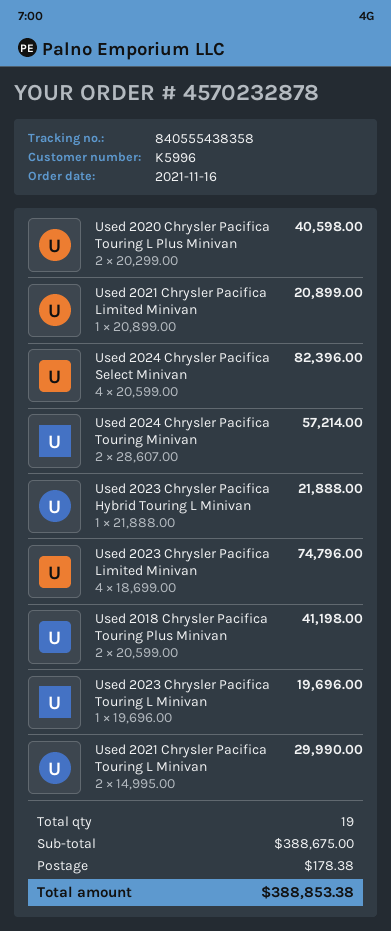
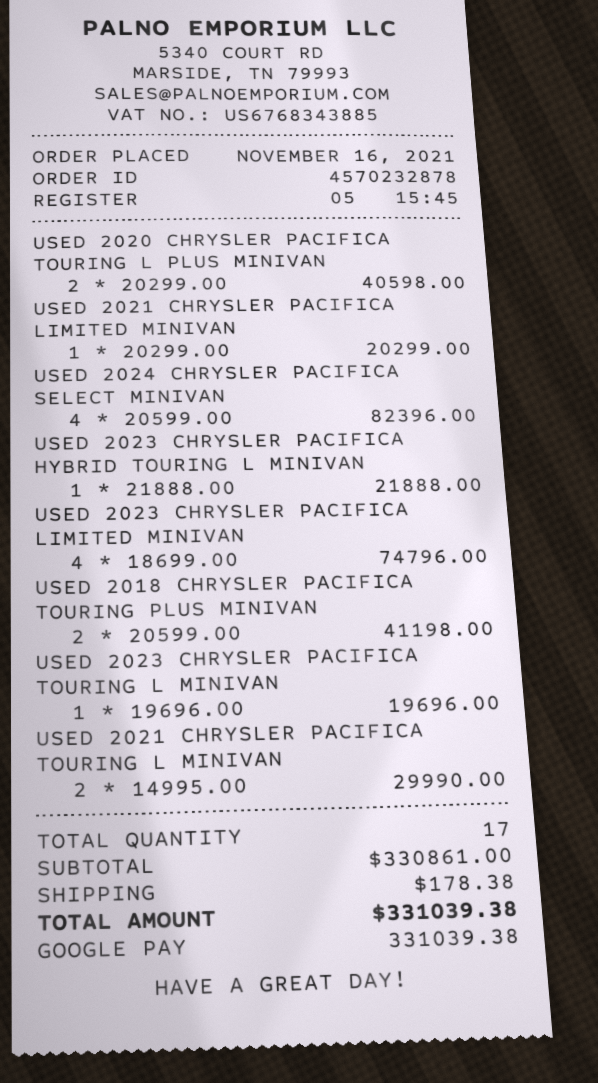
Used 2021 Chrysler Pacifica Limited Minivan: 1 x 20899.00 = 20899.00 -> 1 x 20299.00 = 20299.00
Used 2024 Chrysler Pacifica Touring Minivan: 2 x 28607.00 = 57214.00 -> none
total quantity: 19 -> 17
subtotal: 388675.00 -> 330861.00
total: 388853.38 -> 331039.38

